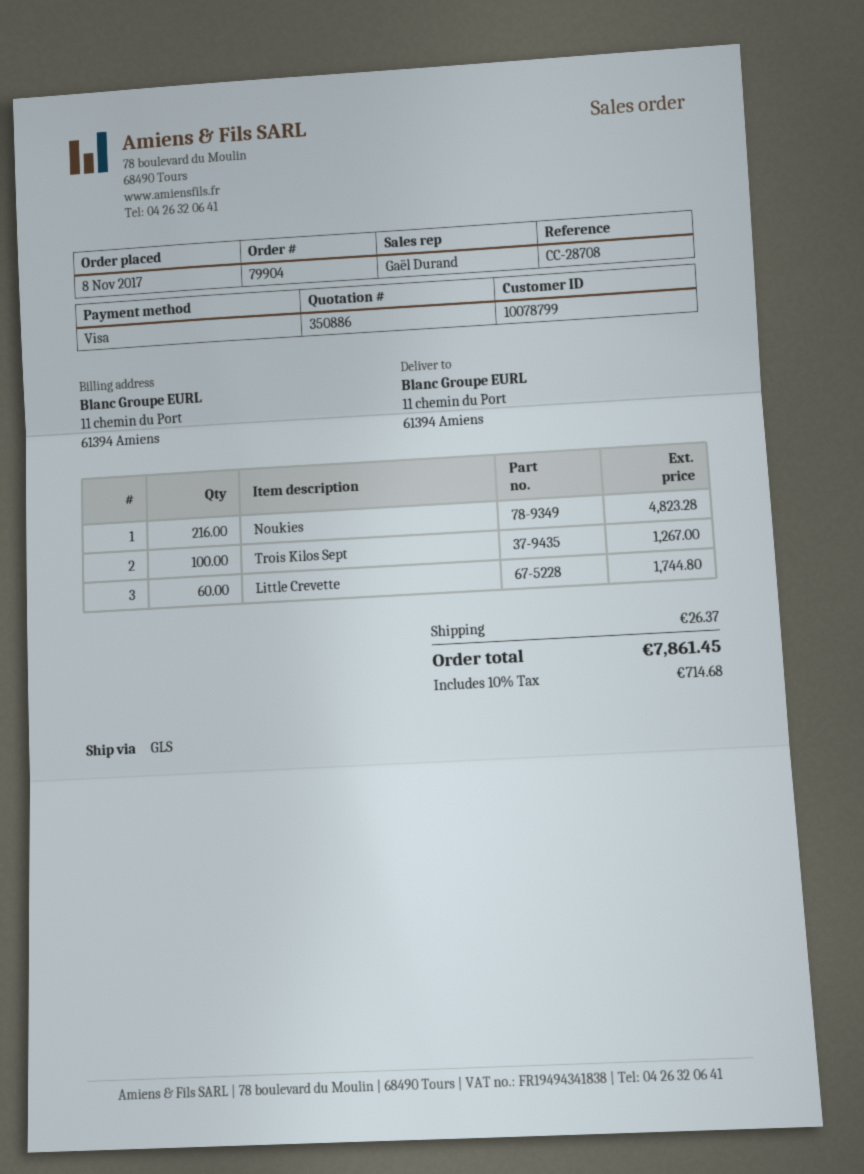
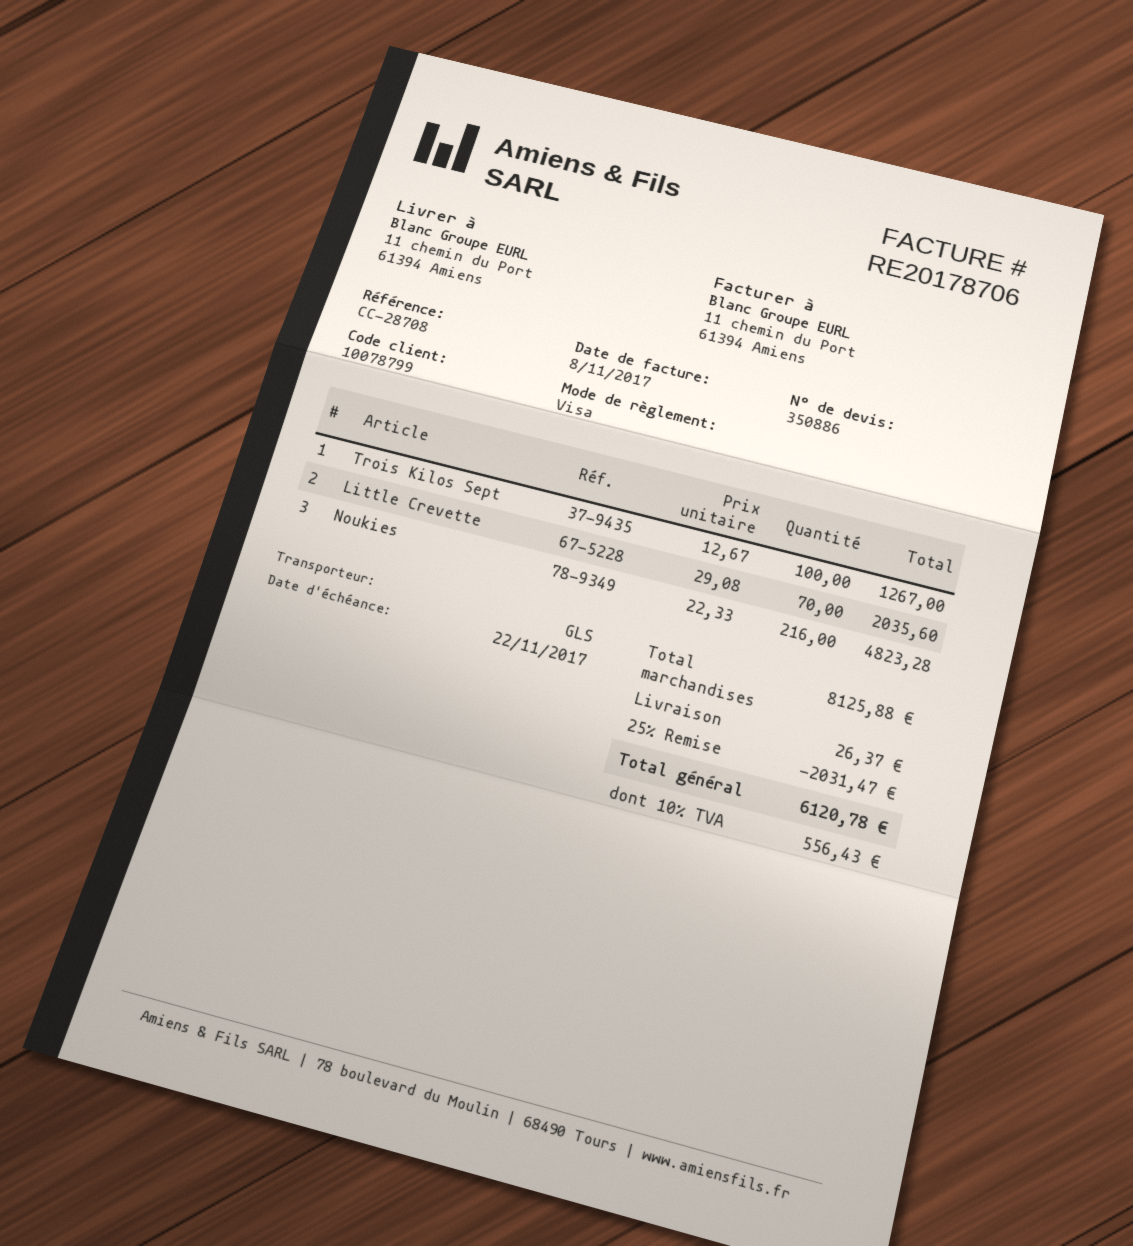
Little Crevette: 60 for 1744.80 -> 70 for 2035.60
discount: none -> 25% = 2031.47
tax: 10% = 714.68 -> 10% = 556.43
total: 7861.45 -> 6120.78

